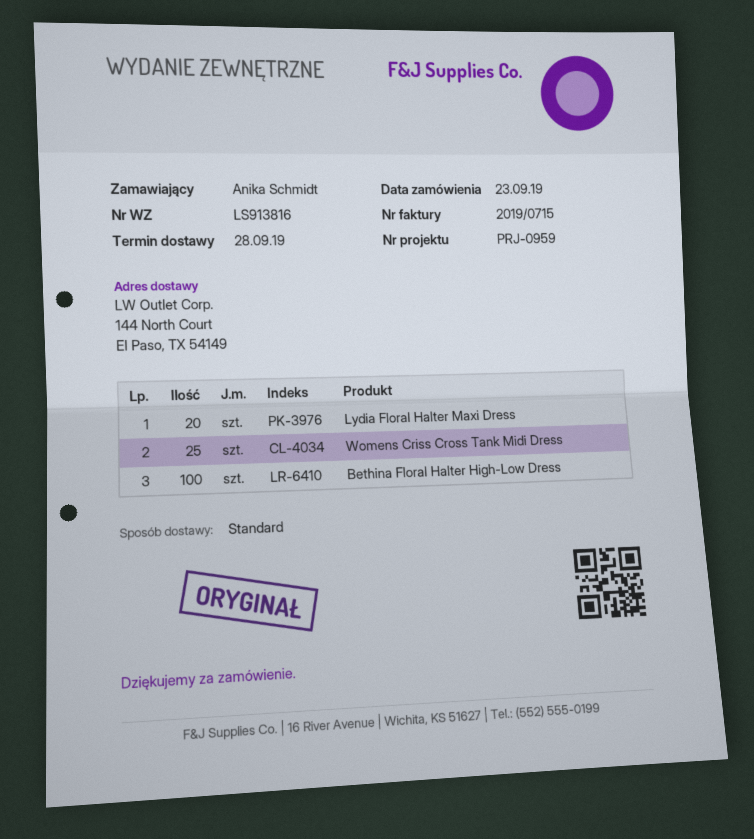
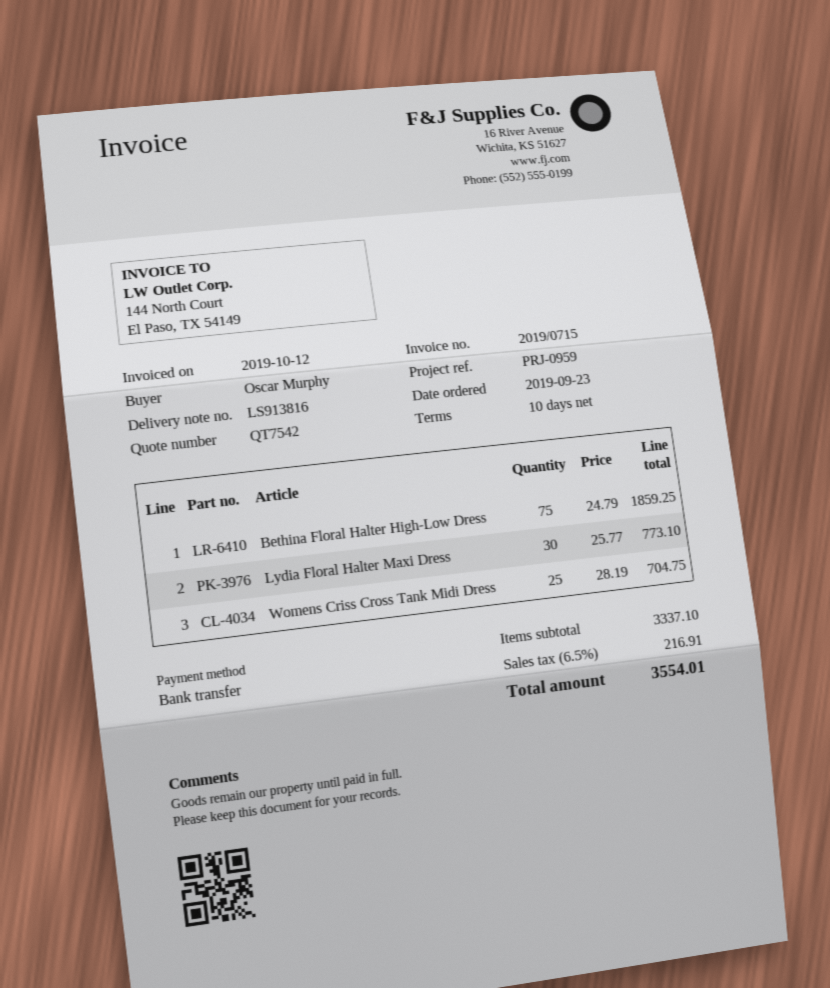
ordered by: Anika Schmidt -> Oscar Murphy
Lydia Floral Halter Maxi Dress: 20 -> 30
Bethina Floral Halter High-Low Dress: 100 -> 75

